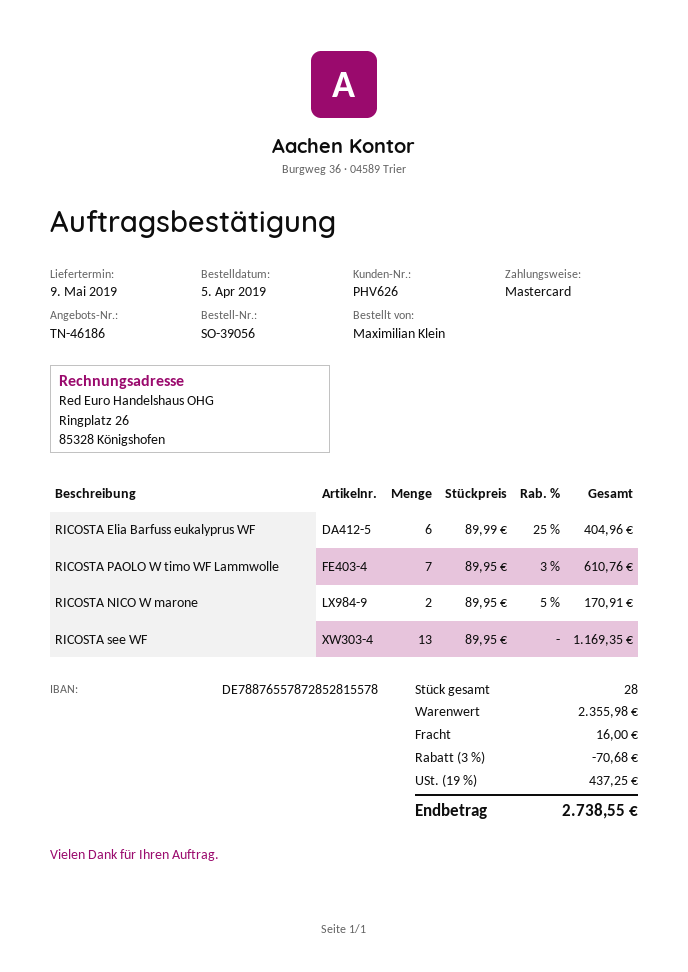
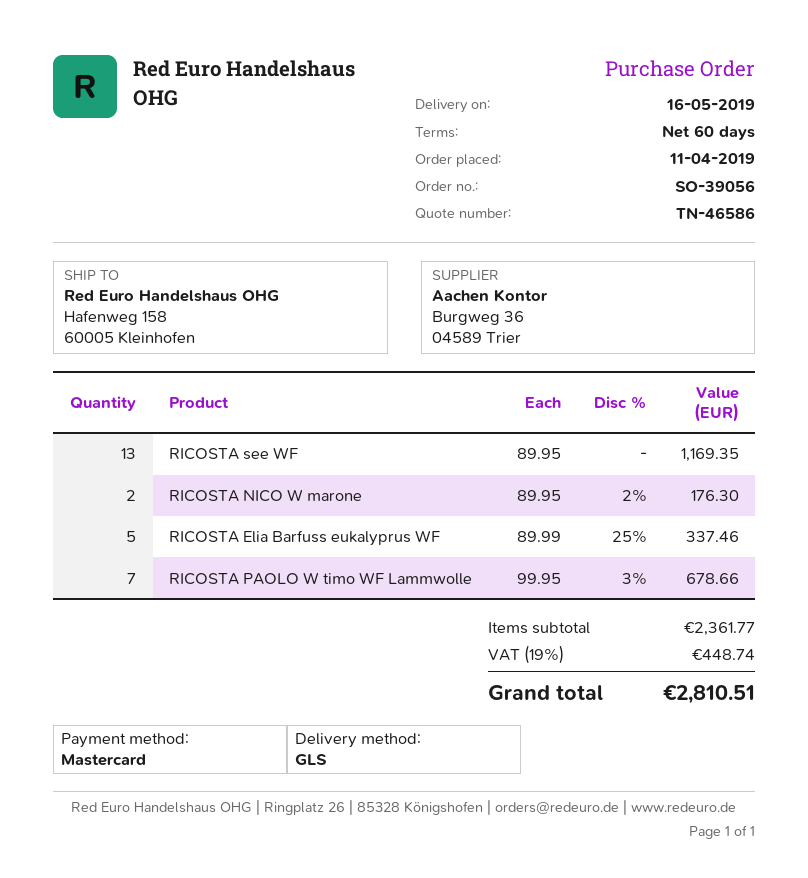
quote number: TN-46186 -> TN-46586
order date: 2019-04-05 -> 2019-04-11
delivery date: 2019-05-09 -> 2019-05-16
RICOSTA Elia Barfuss eukalyprus WF: 6 x 89.99 - 25% = 404.96 -> 5 x 89.99 - 25% = 337.46
RICOSTA PAOLO W timo WF Lammwolle: 7 x 89.95 - 3% = 610.76 -> 7 x 99.95 - 3% = 678.66
RICOSTA NICO W marone: 2 x 89.95 - 5% = 170.91 -> 2 x 89.95 - 2% = 176.30
subtotal: 2355.98 -> 2361.77
discount: 3% = 70.68 -> none
shipping: 16.00 -> none
tax: 19% = 437.25 -> 19% = 448.74
total: 2738.55 -> 2810.51

